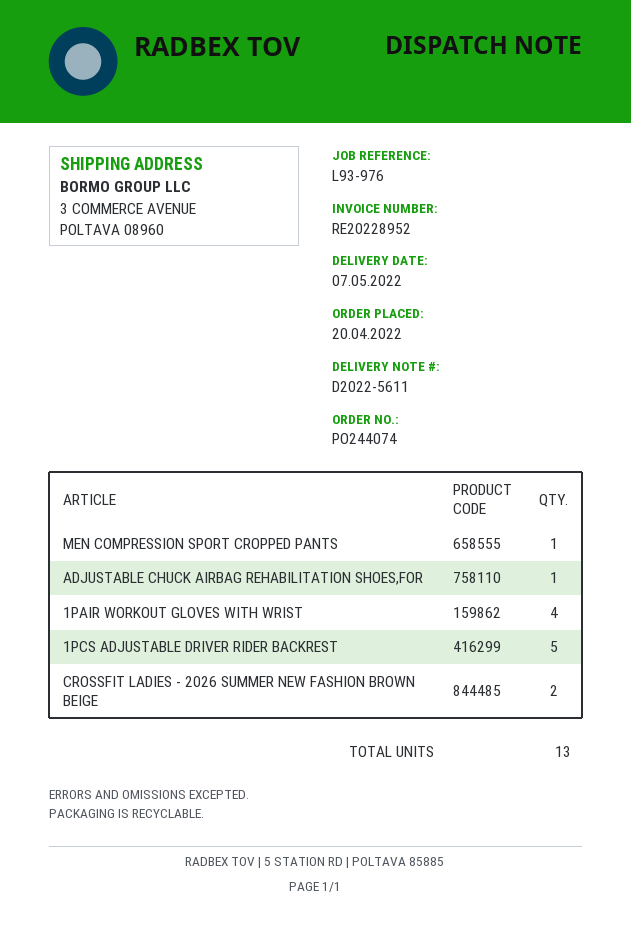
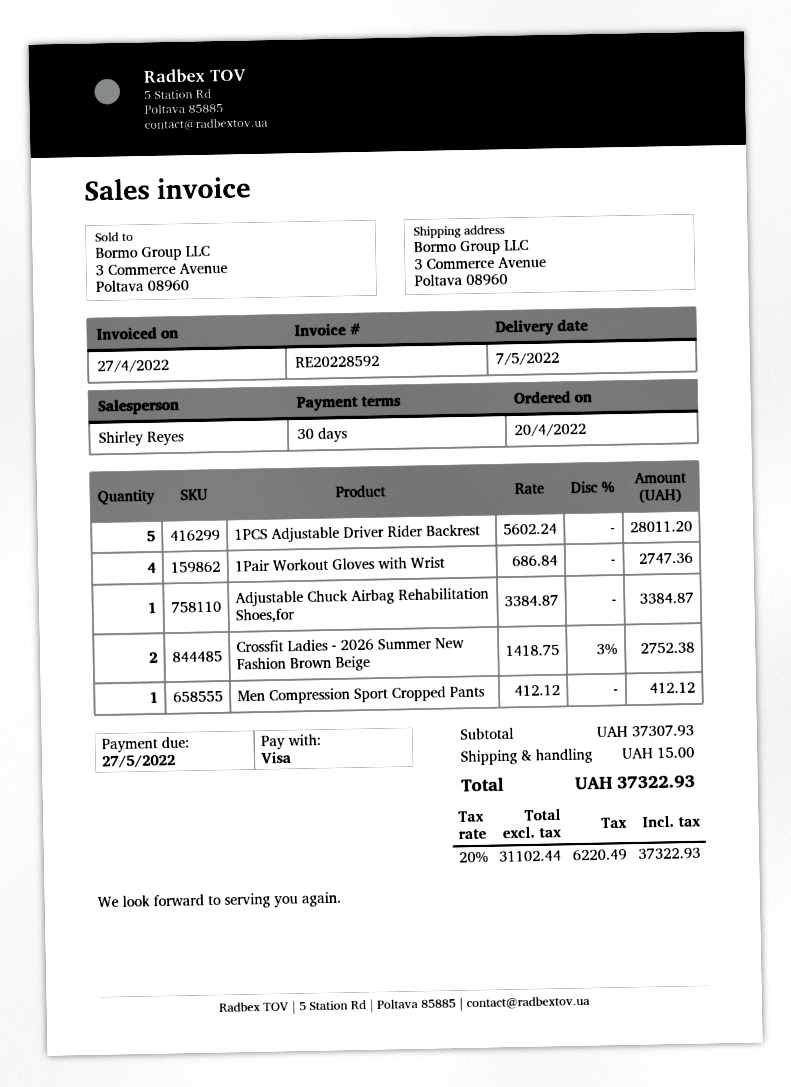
invoice number: RE20228952 -> RE20228592

